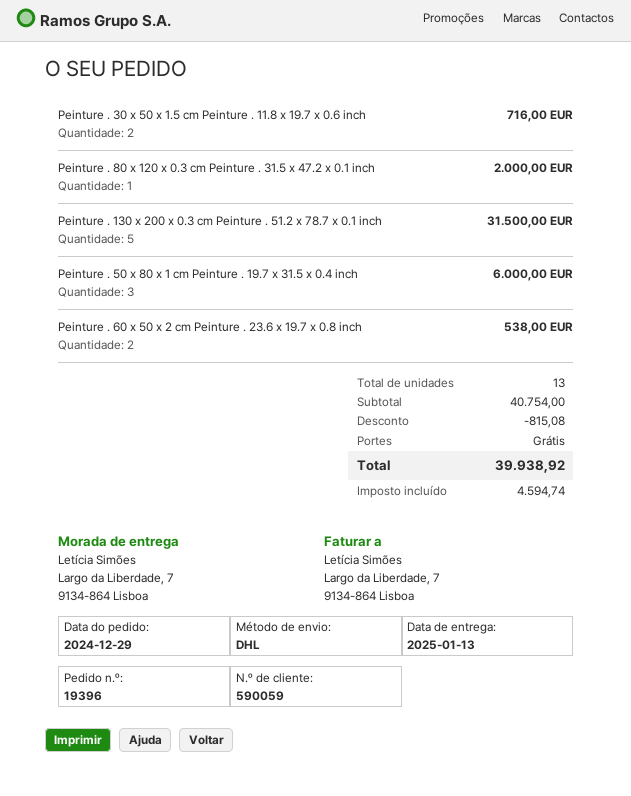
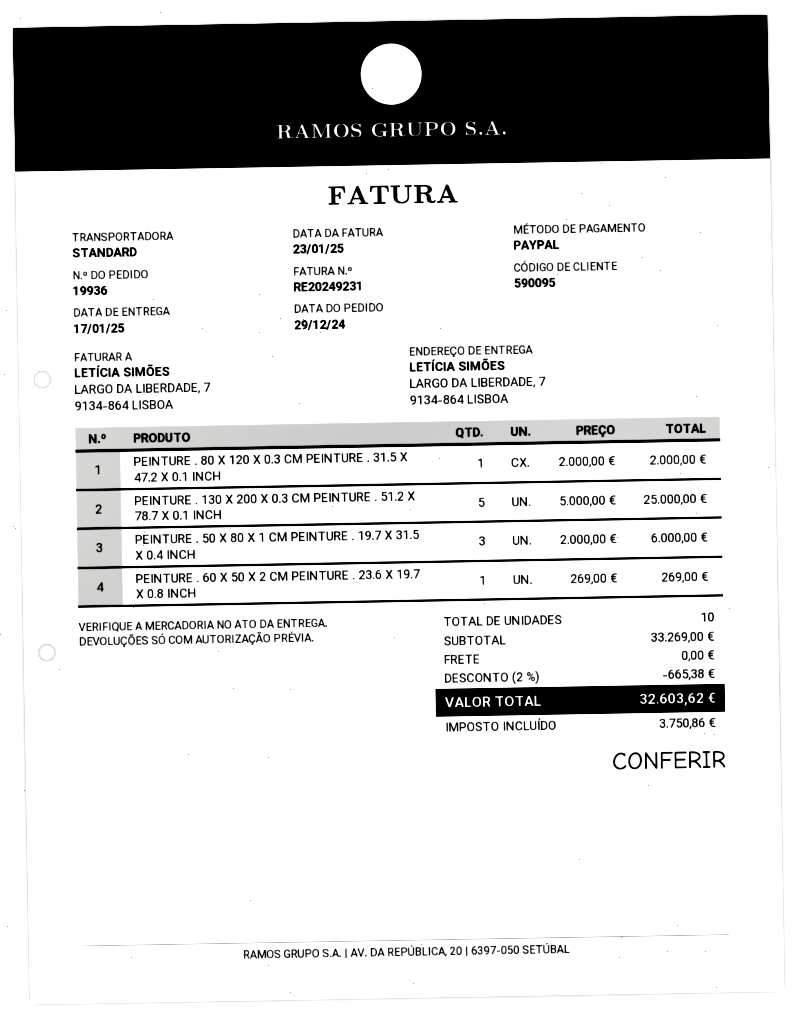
order number: 19396 -> 19936
delivery date: 2025-01-13 -> 2025-01-17
customer number: 590059 -> 590095
shipping method: DHL -> standard
Peinture . 30 x 50 x 1.5 cm Peinture . 11.8 x 19.7 x 0.6 inch: 2 for 716.00 -> none
Peinture . 130 x 200 x 0.3 cm Peinture . 51.2 x 78.7 x 0.1 inch: 5 for 31500.00 -> 5 for 25000.00
Peinture . 60 x 50 x 2 cm Peinture . 23.6 x 19.7 x 0.8 inch: 2 for 538.00 -> 1 for 269.00
total quantity: 13 -> 10
subtotal: 40754.00 -> 33269.00
discount: 815.08 -> 665.38
tax: 4594.74 -> 3750.86
total: 39938.92 -> 32603.62

